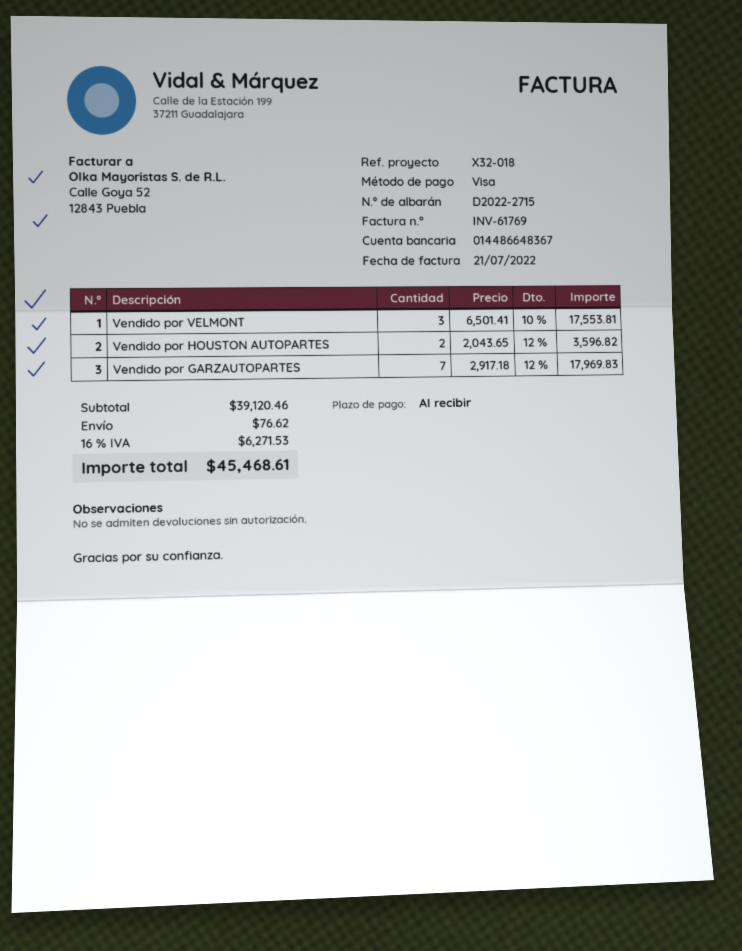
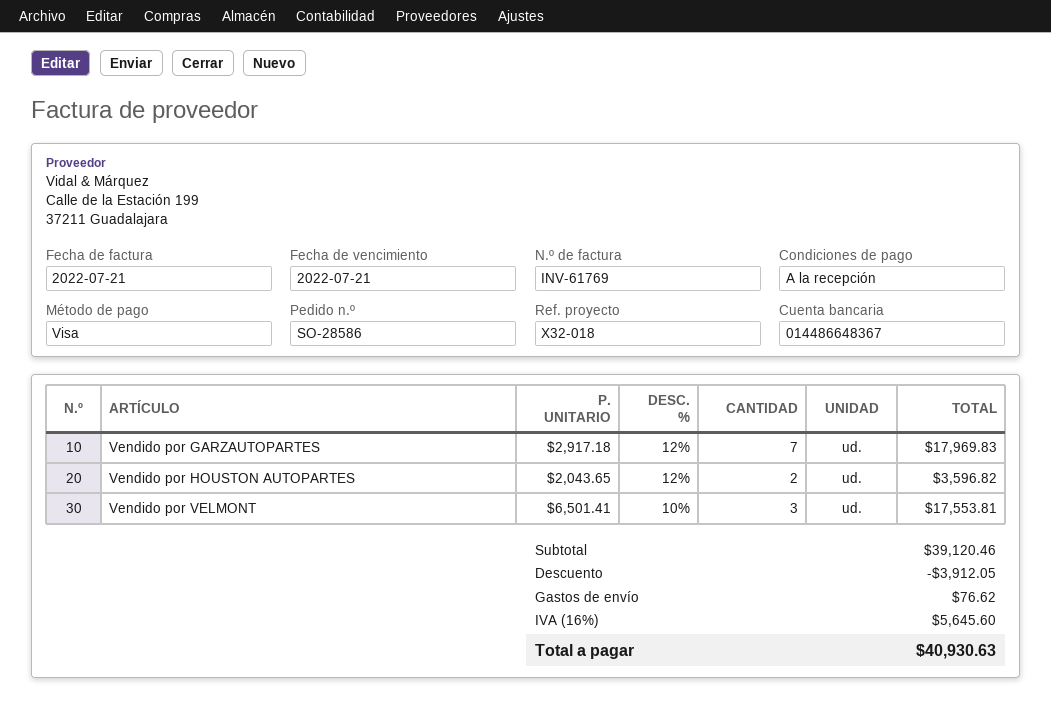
discount: none -> 3912.05
tax: 16% = 6271.53 -> 16% = 5645.60
total: 45468.61 -> 40930.63

